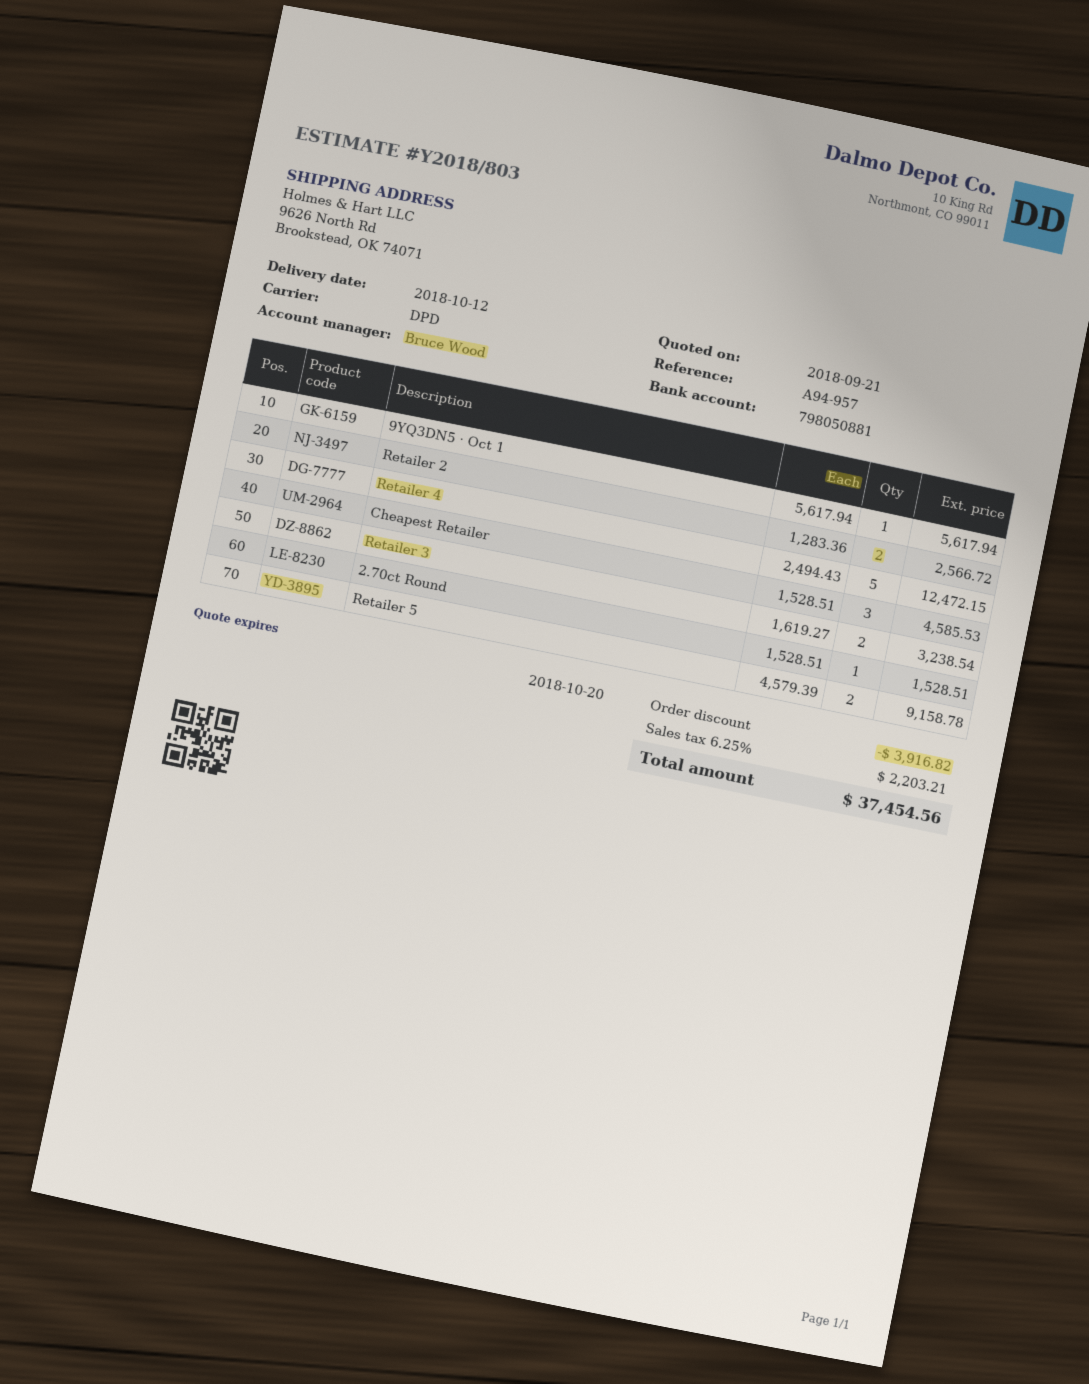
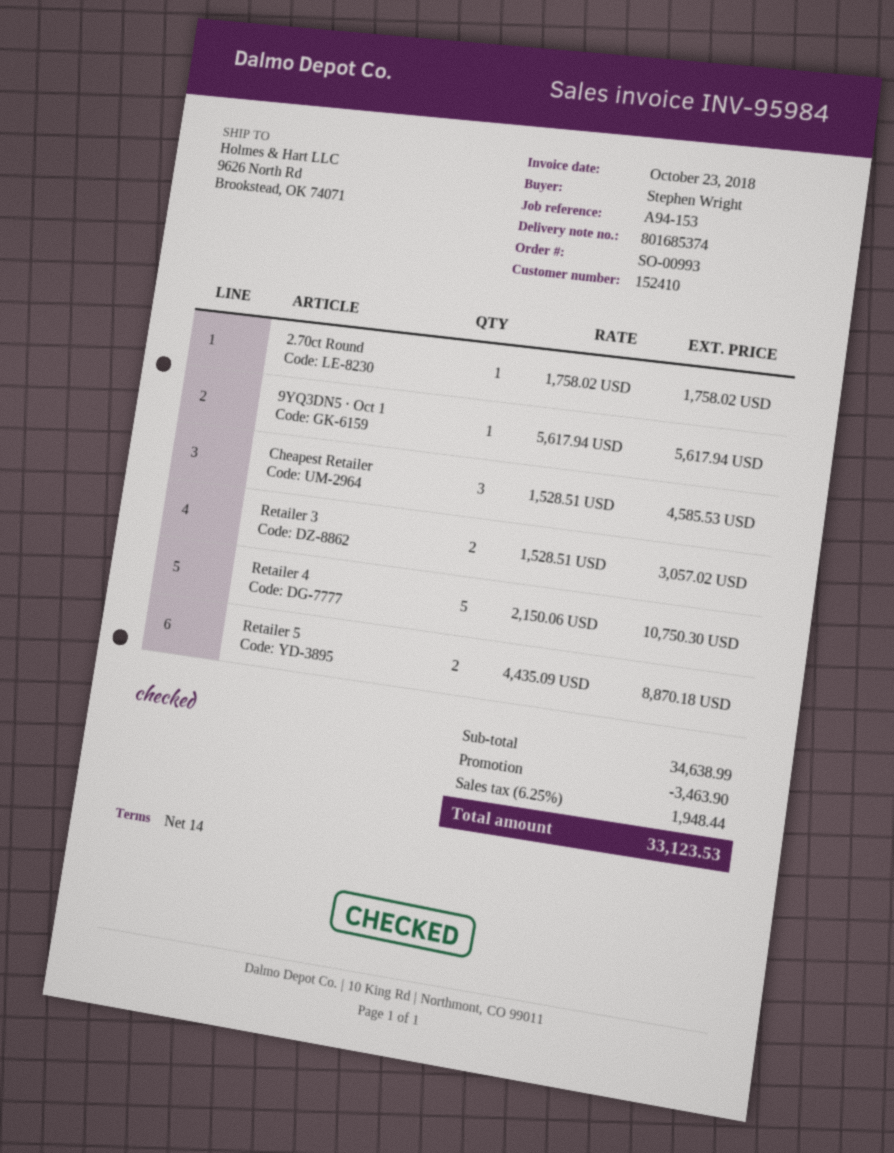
reference: A94-957 -> A94-153
Retailer 2: 2 x 1283.36 = 2566.72 -> none
Retailer 4: 5 x 2494.43 = 12472.15 -> 5 x 2150.06 = 10750.30
Retailer 3: 2 x 1619.27 = 3238.54 -> 2 x 1528.51 = 3057.02
2.70ct Round: 1 x 1528.51 = 1528.51 -> 1 x 1758.02 = 1758.02
Retailer 5: 2 x 4579.39 = 9158.78 -> 2 x 4435.09 = 8870.18
discount: 3916.82 -> 3463.90
tax: 6.25% = 2203.21 -> 6.25% = 1948.44
total: 37454.56 -> 33123.53

